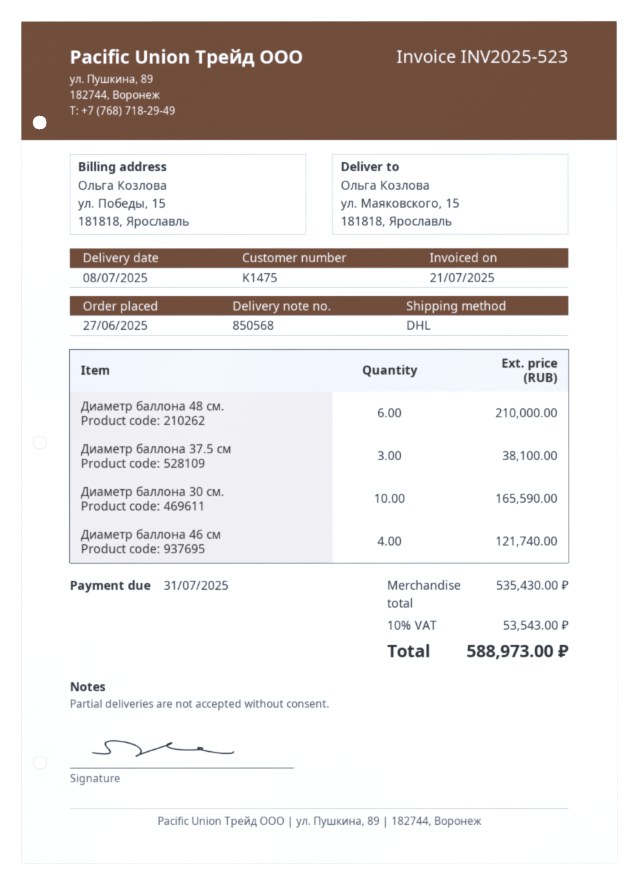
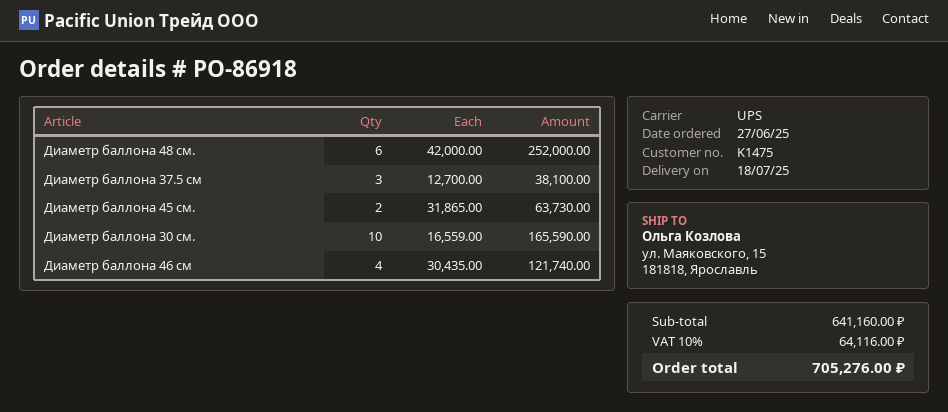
delivery date: 2025-07-08 -> 2025-07-18
shipping method: DHL -> UPS
Диаметр баллона 48 см.: 6 for 210000.00 -> 6 for 252000.00
Диаметр баллона 45 см.: none -> 2 for 63730.00
subtotal: 535430.00 -> 641160.00
tax: 10% = 53543.00 -> 10% = 64116.00
total: 588973.00 -> 705276.00

